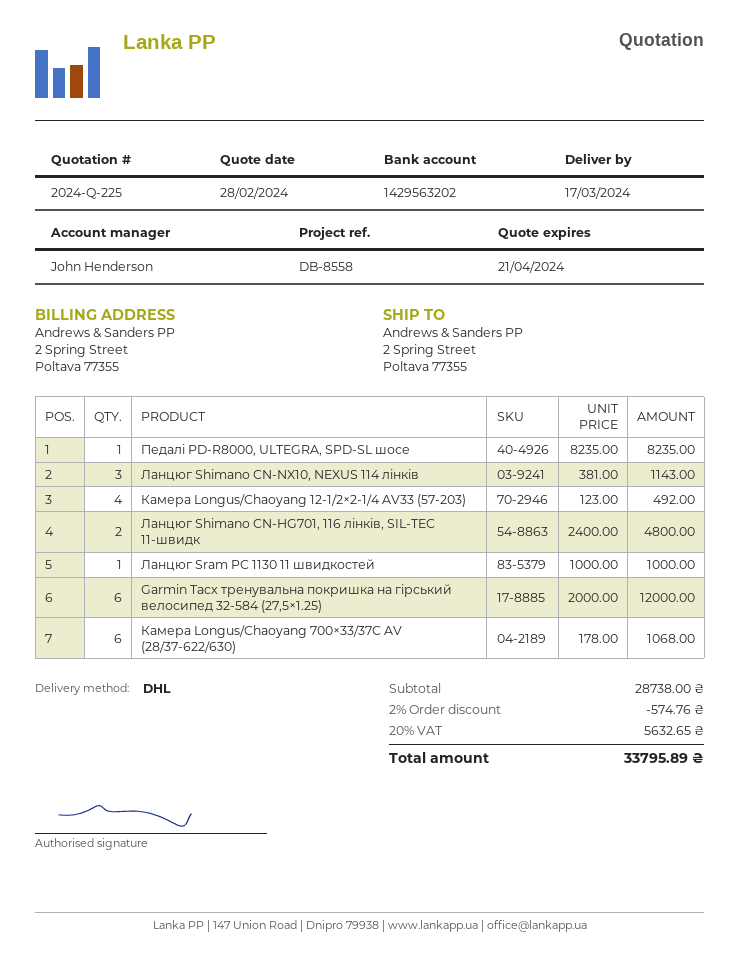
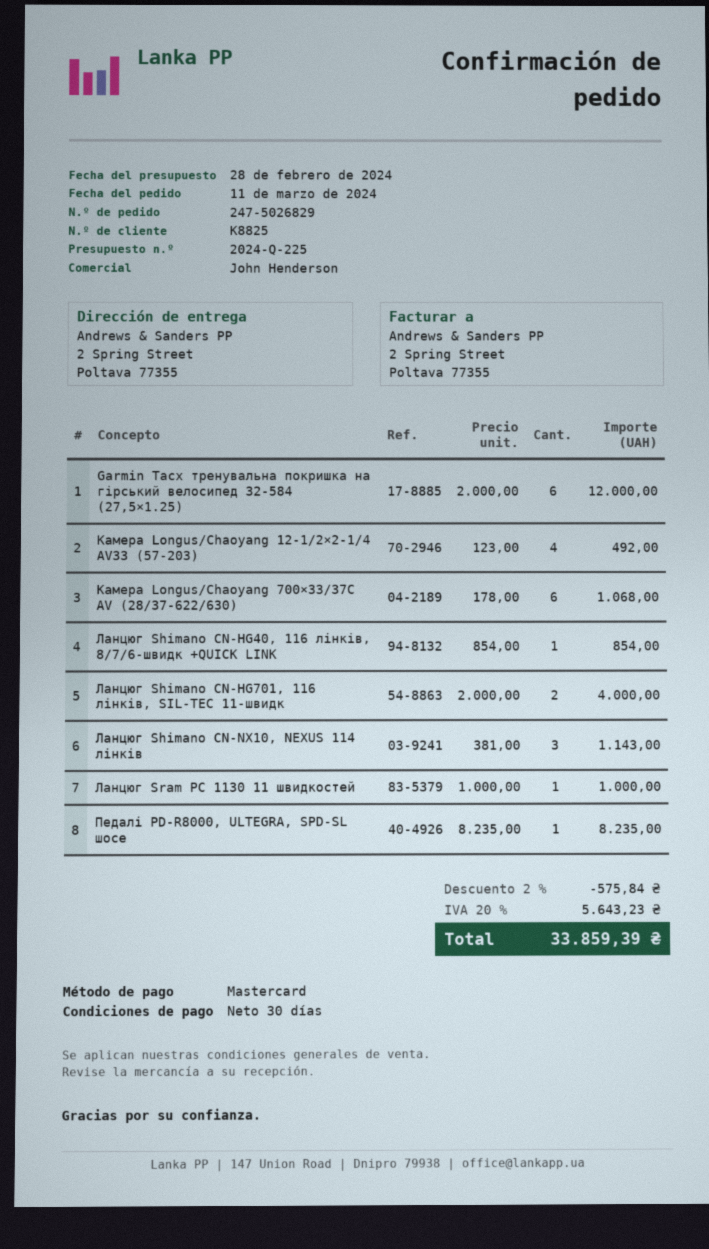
Ланцюг Shimano CN-HG701, 116 лінків, SIL-TEC 11-швидк: 2 x 2400.00 = 4800.00 -> 2 x 2000.00 = 4000.00
Ланцюг Shimano CN-HG40, 116 лінків, 8/7/6-швидк +QUICK LINK: none -> 1 x 854.00 = 854.00
discount: 2% = 574.76 -> 2% = 575.84
tax: 20% = 5632.65 -> 20% = 5643.23
total: 33795.89 -> 33859.39

